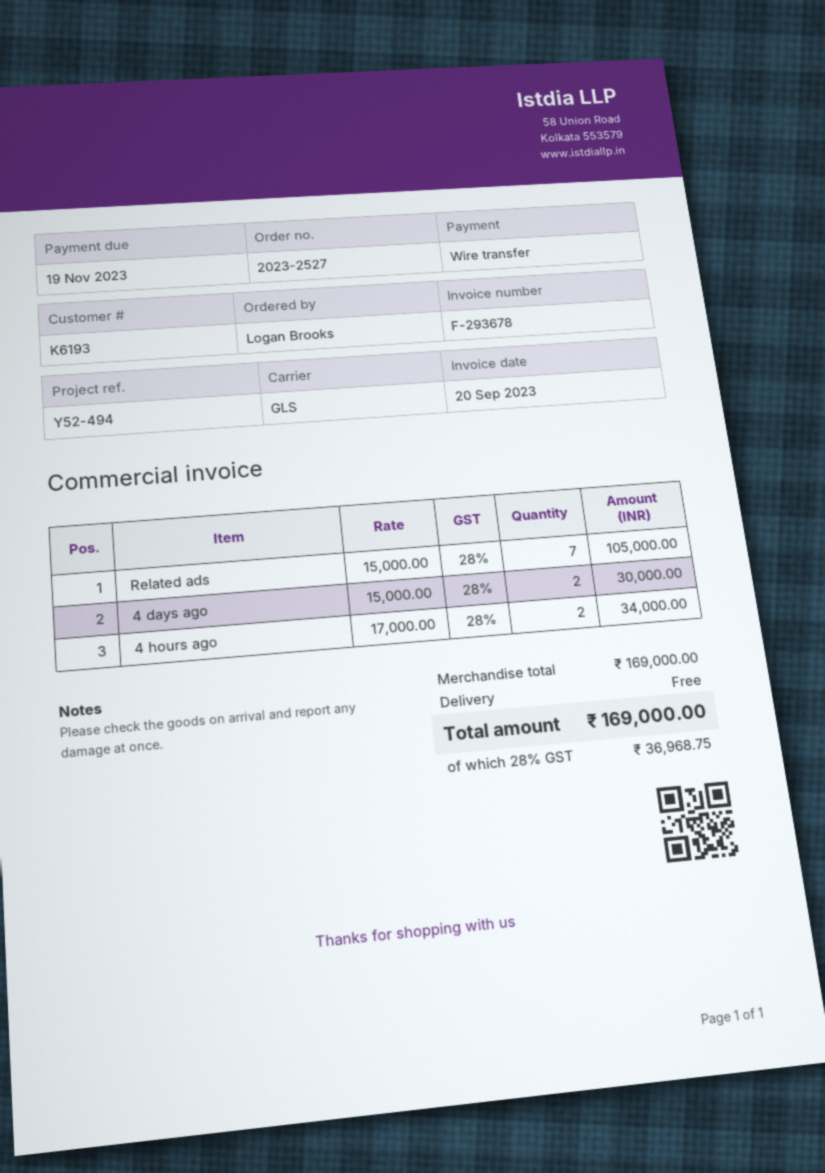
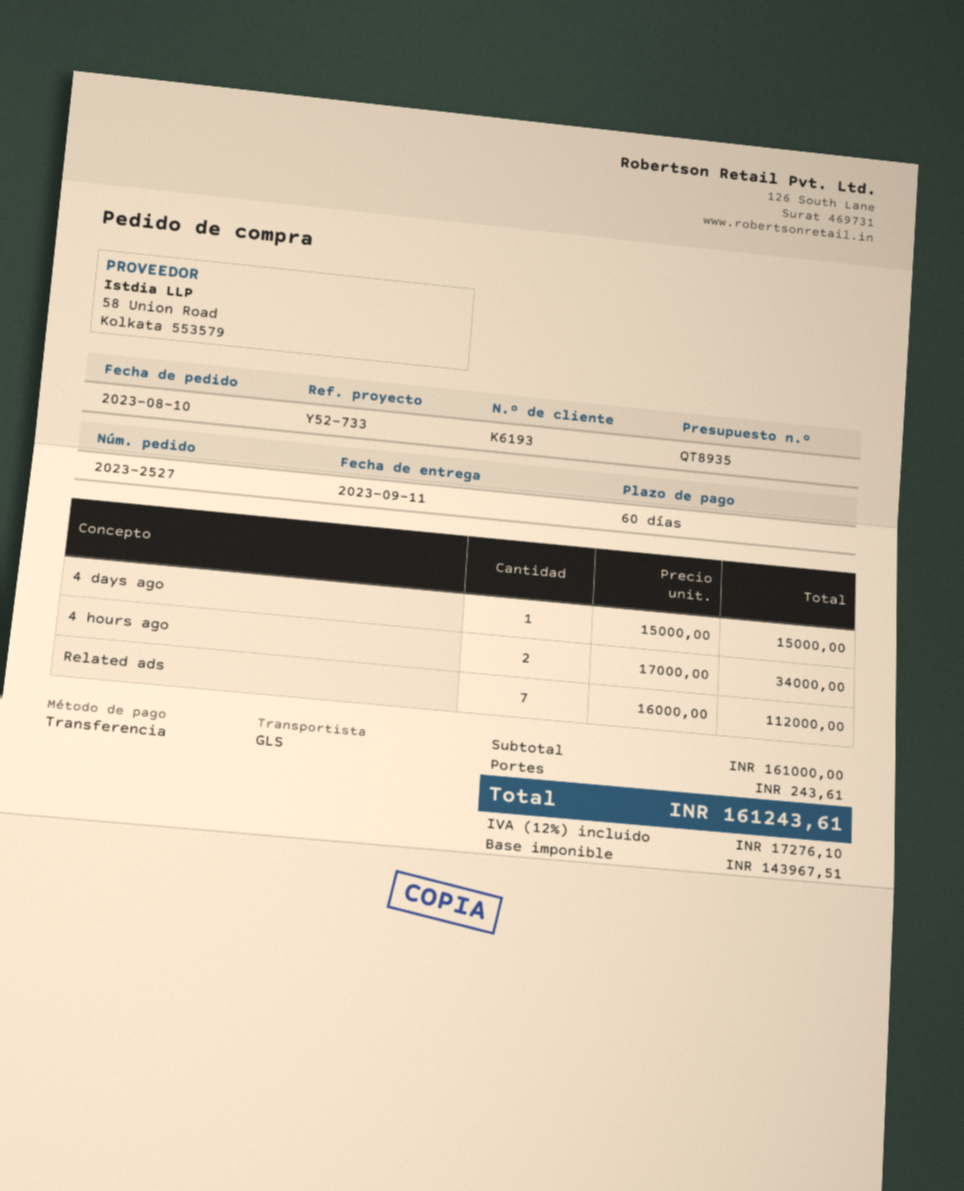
reference: Y52-494 -> Y52-733
Related ads: 7 x 15000.00 = 105000.00 -> 7 x 16000.00 = 112000.00
4 days ago: 2 x 15000.00 = 30000.00 -> 1 x 15000.00 = 15000.00
subtotal: 169000.00 -> 161000.00
shipping: 0.00 -> 243.61
tax: 28% = 36968.75 -> 12% = 17276.10
total: 169000.00 -> 161243.61

